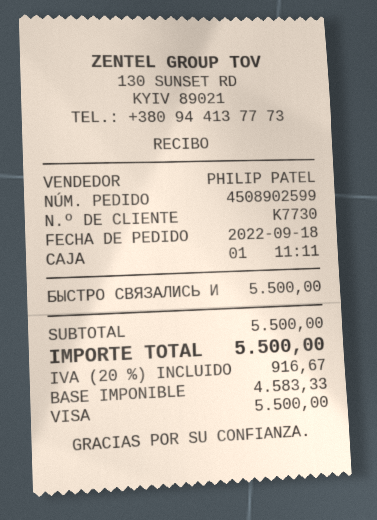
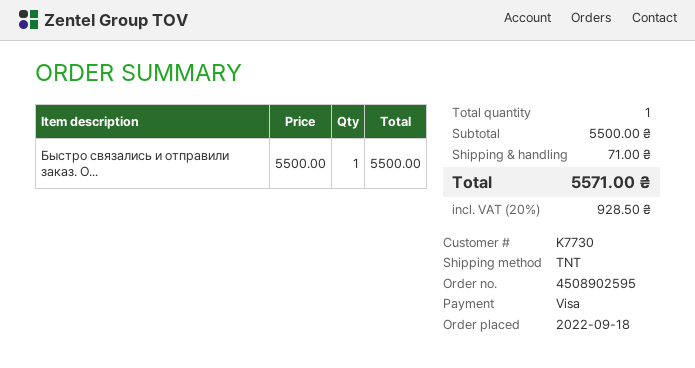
order number: 4508902599 -> 4508902595
shipping: none -> 71.00
tax: 20% = 916.67 -> 20% = 928.50
total: 5500.00 -> 5571.00

